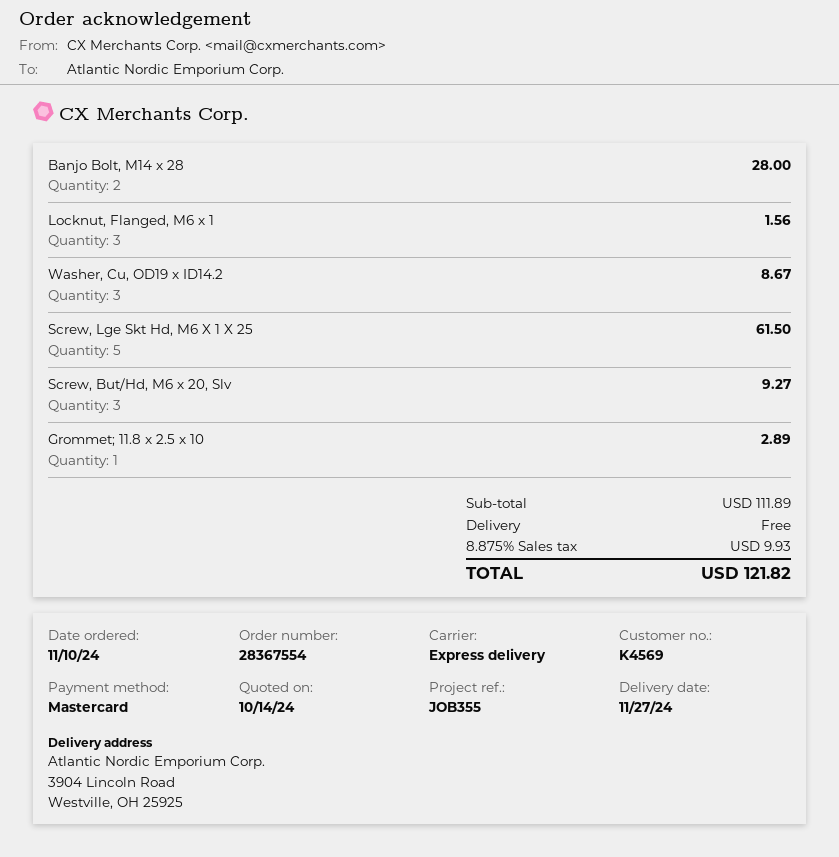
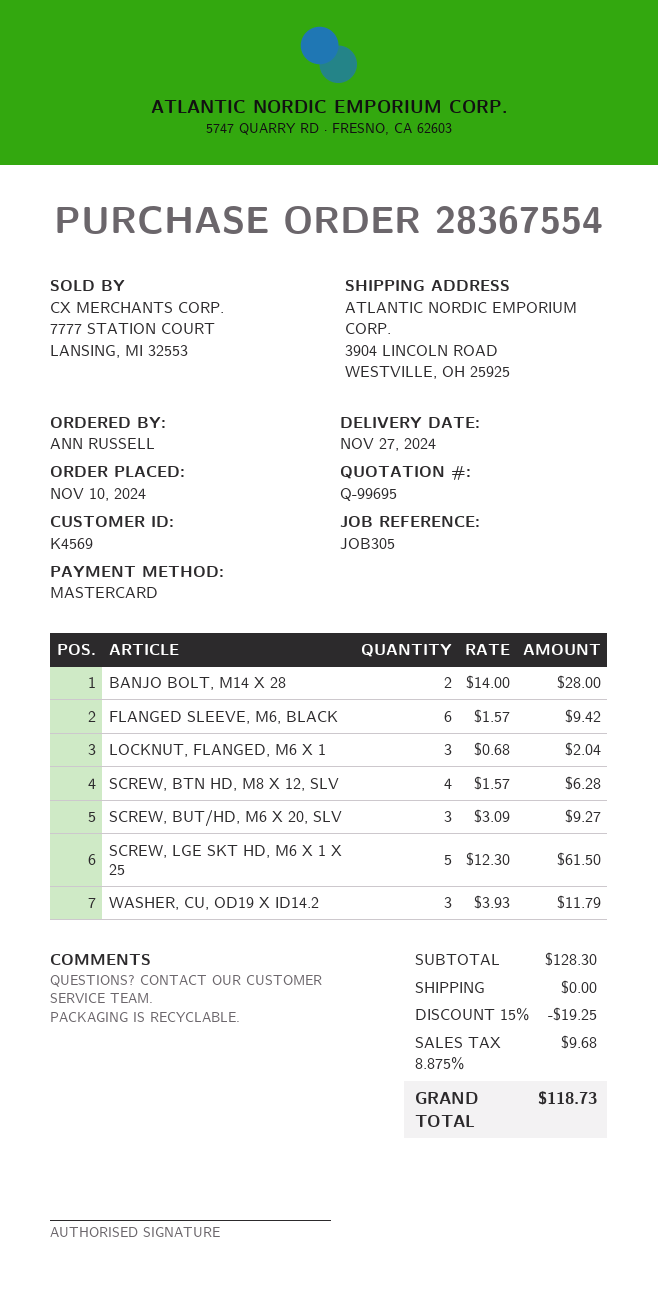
reference: JOB355 -> JOB305
Locknut, Flanged, M6 x 1: 3 for 1.56 -> 3 for 2.04
Washer, Cu, OD19 x ID14.2: 3 for 8.67 -> 3 for 11.79
Grommet; 11.8 x 2.5 x 10: 1 for 2.89 -> none
FLANGED SLEEVE, M6, BLACK: none -> 6 for 9.42
SCREW, BTN HD, M8 X 12, SLV: none -> 4 for 6.28
subtotal: 111.89 -> 128.30
discount: none -> 15% = 19.25
tax: 8.875% = 9.93 -> 8.875% = 9.68
total: 121.82 -> 118.73

